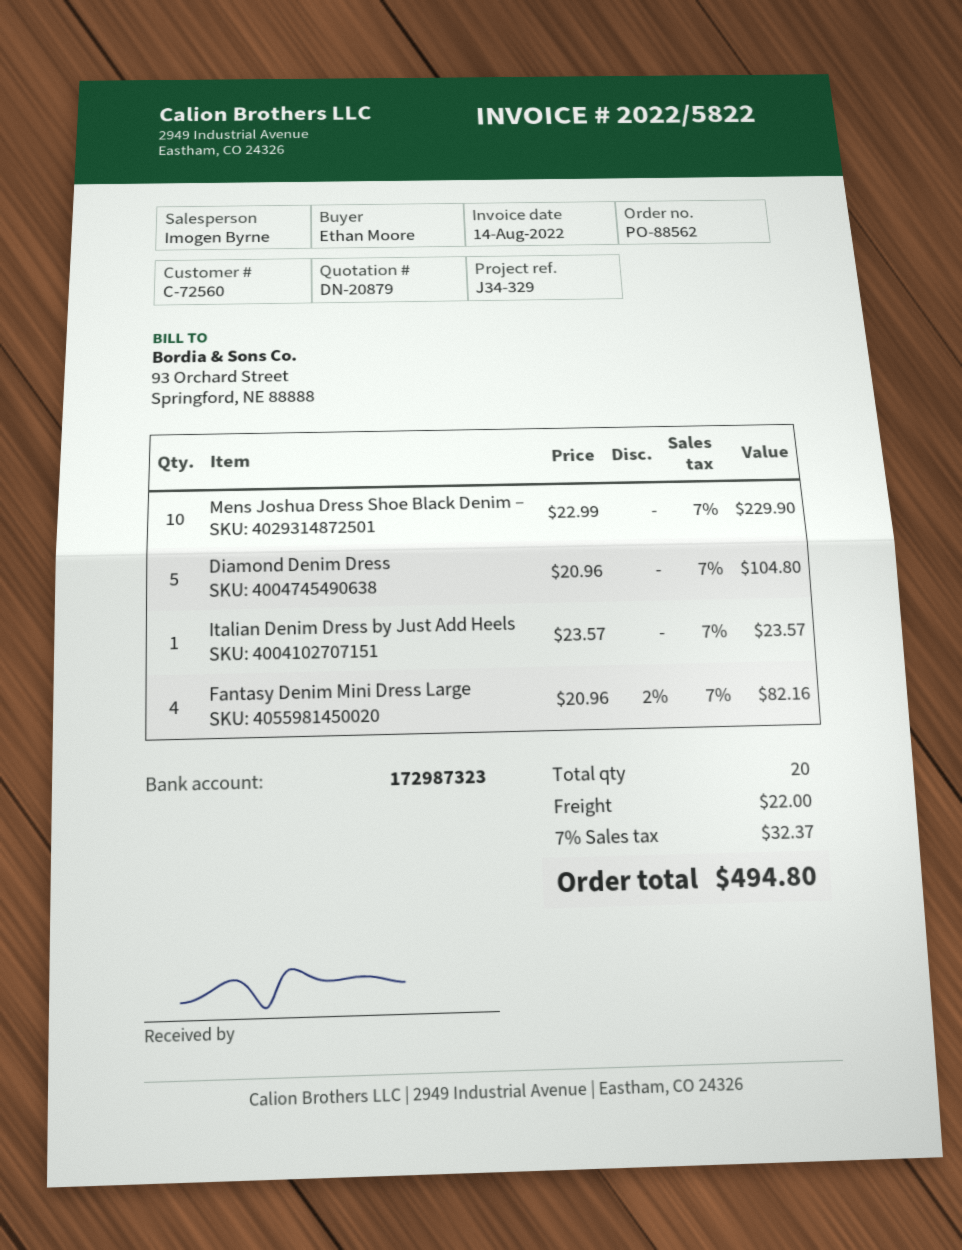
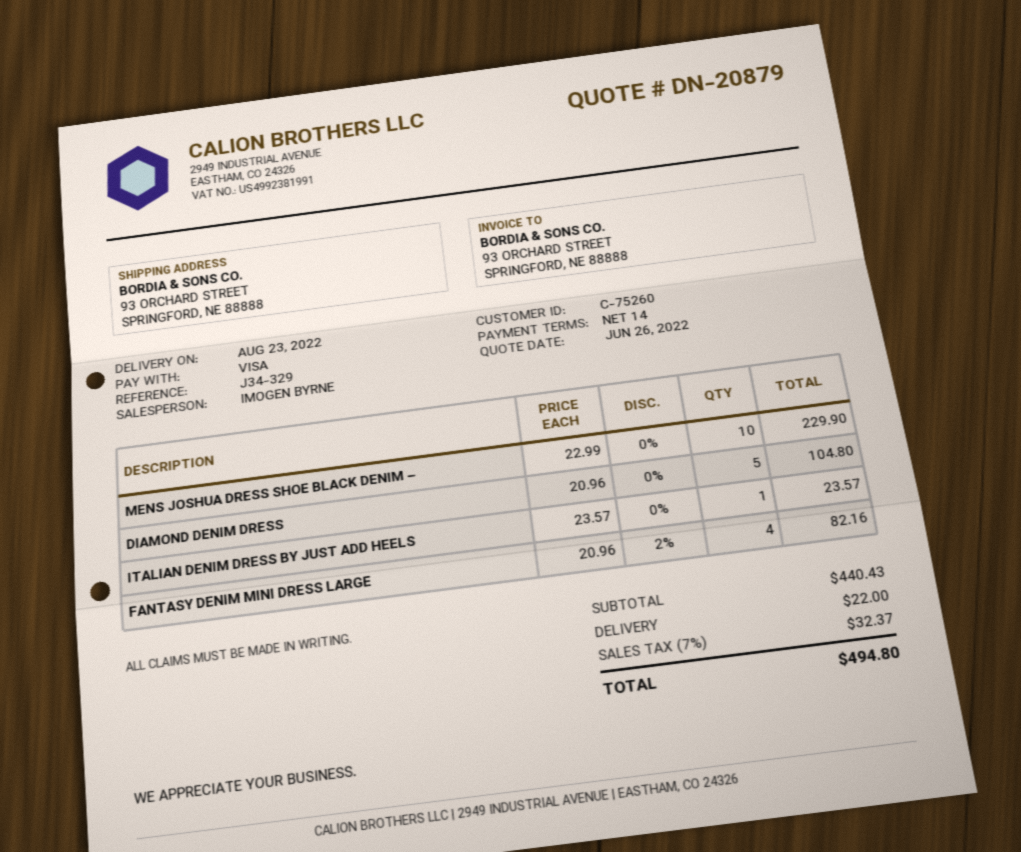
customer number: C-72560 -> C-75260

